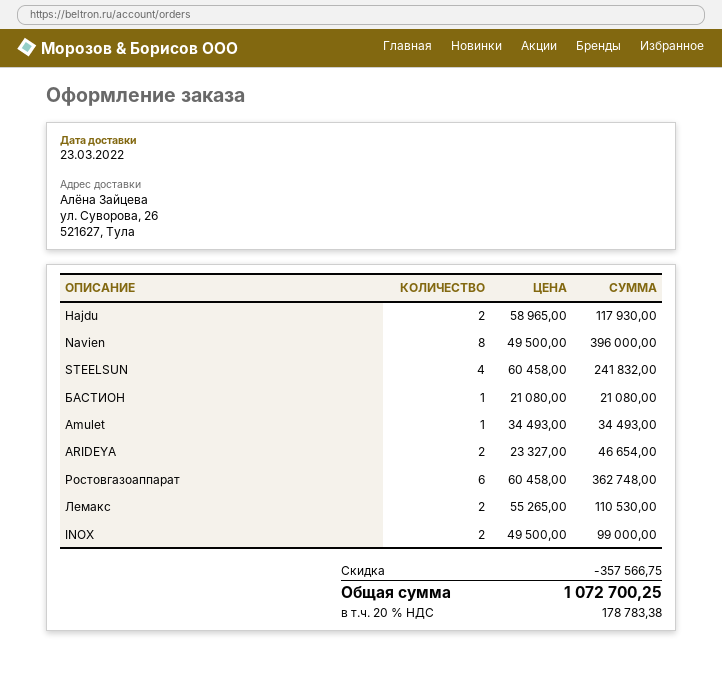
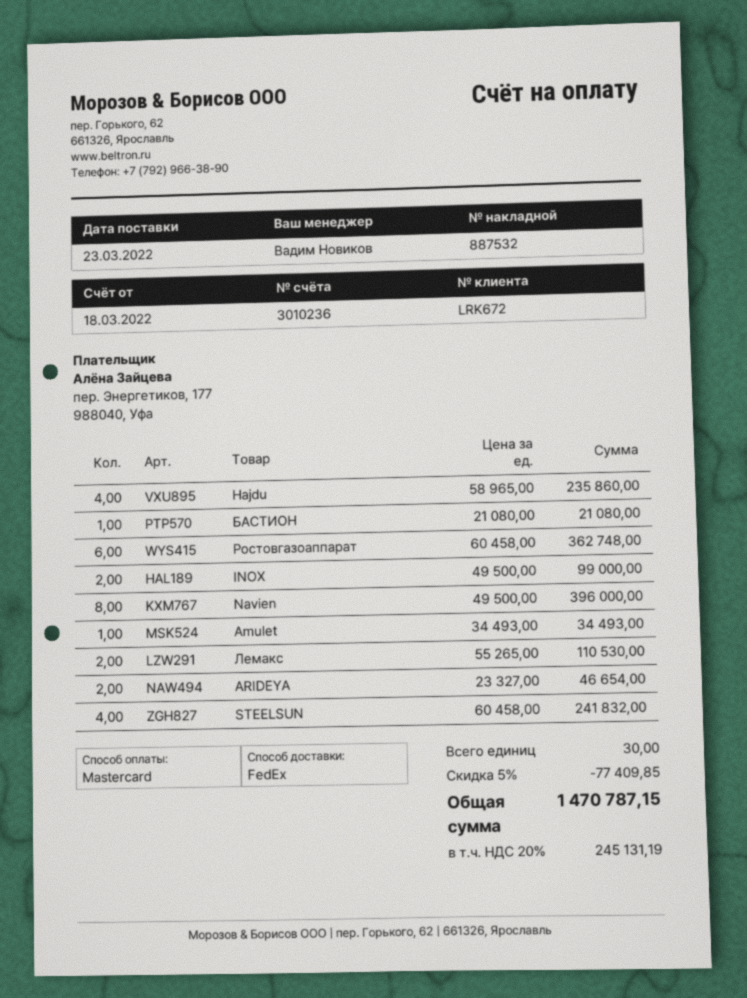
Hajdu: 2 x 58965.00 = 117930.00 -> 4 x 58965.00 = 235860.00
discount: 357566.75 -> 77409.85
tax: 20% = 178783.38 -> 20% = 245131.19
total: 1072700.25 -> 1470787.15

